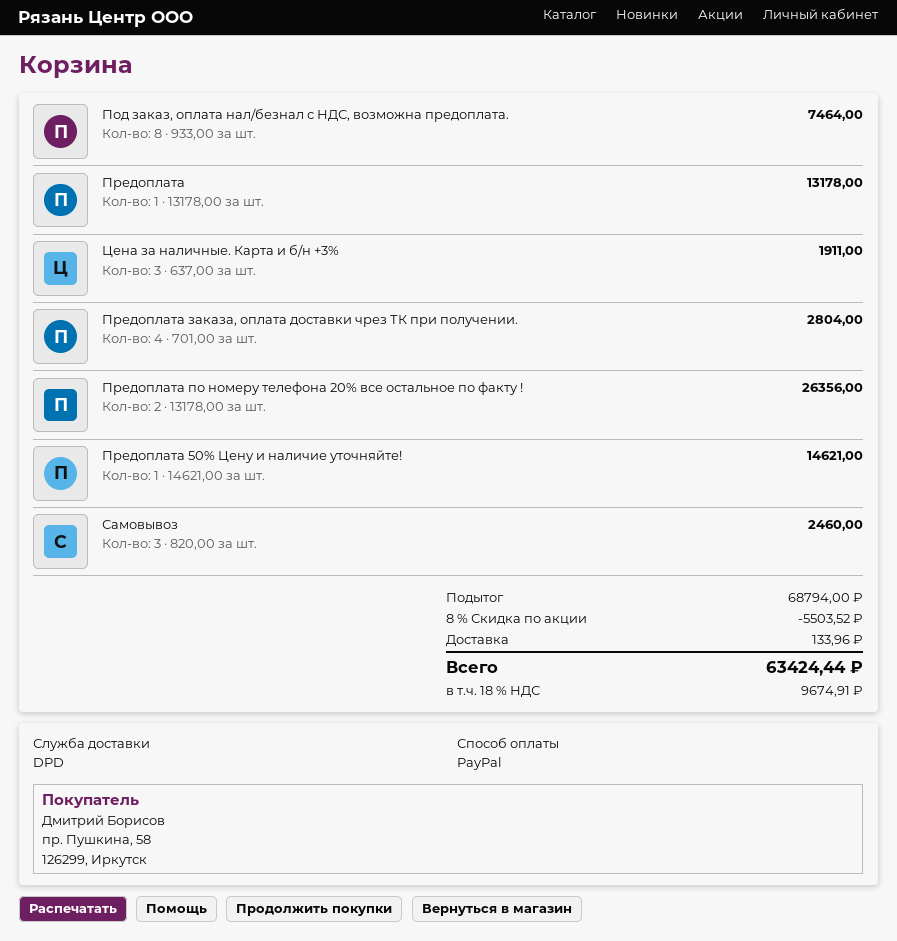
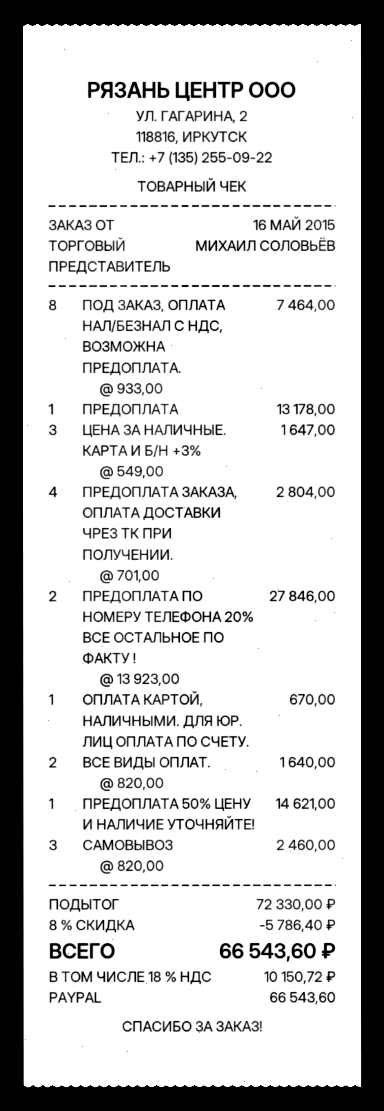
Цена за наличные. Карта и б/н +3%: 3 x 637.00 = 1911.00 -> 3 x 549.00 = 1647.00
Предоплата по номеру телефона 20% все остальное по факту !: 2 x 13178.00 = 26356.00 -> 2 x 13923.00 = 27846.00
ОПЛАТА КАРТОЙ, НАЛИЧНЫМИ. ДЛЯ ЮР. ЛИЦ ОПЛАТА ПО СЧЕТУ.: none -> 1 x 670.00 = 670.00
ВСЕ ВИДЫ ОПЛАТ.: none -> 2 x 820.00 = 1640.00
subtotal: 68794.00 -> 72330.00
discount: 8% = 5503.52 -> 8% = 5786.40
shipping: 133.96 -> none
tax: 18% = 9674.91 -> 18% = 10150.72
total: 63424.44 -> 66543.60

